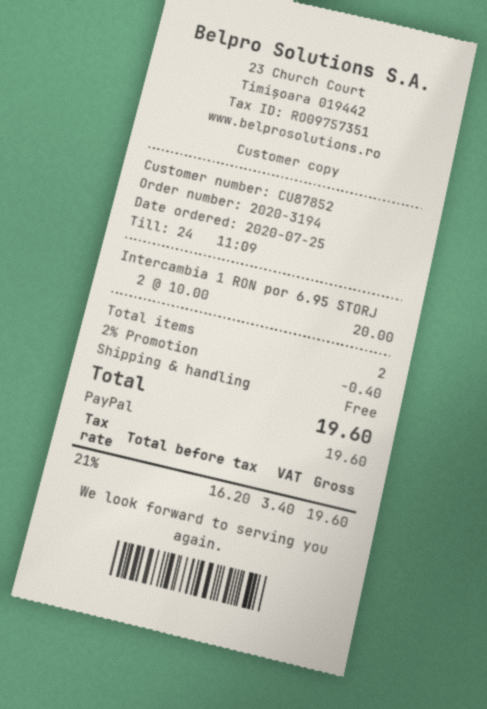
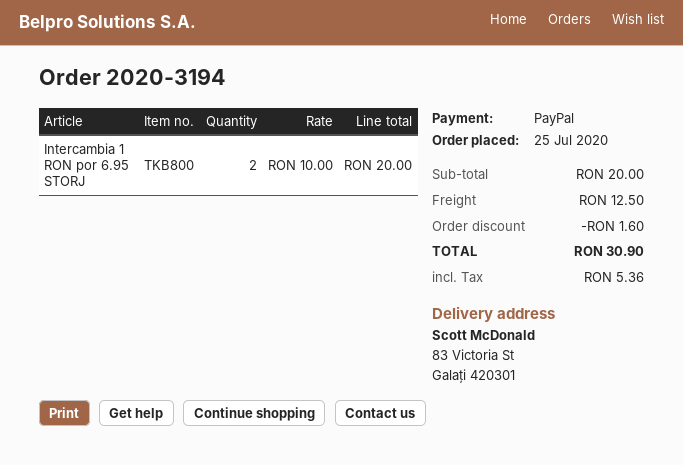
discount: 0.40 -> 1.60
shipping: 0.00 -> 12.50
tax: 3.40 -> 5.36
total: 19.60 -> 30.90

